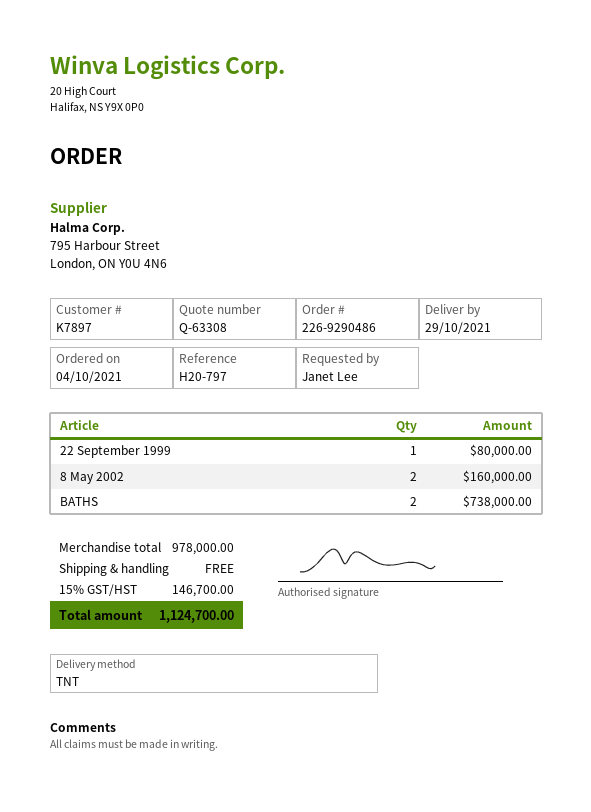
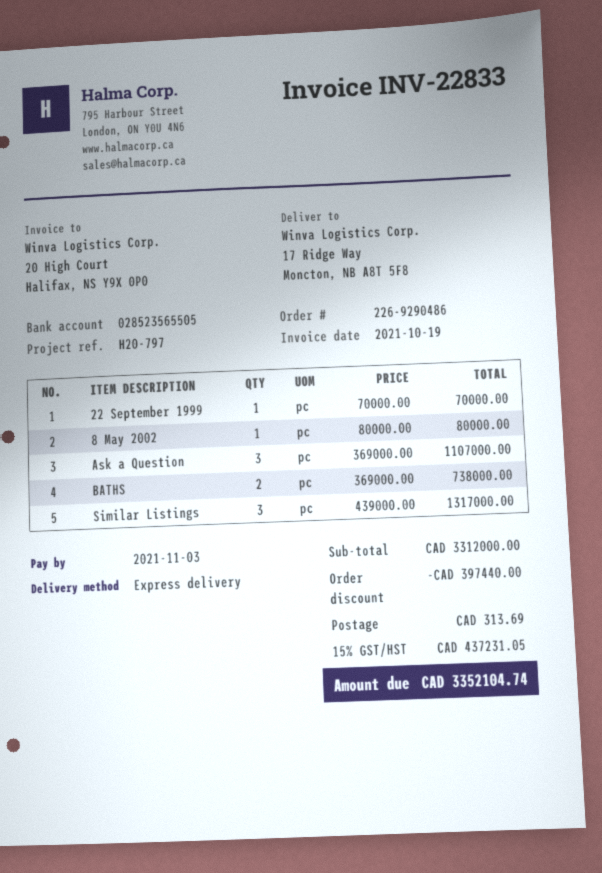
shipping method: TNT -> express
22 September 1999: 1 for 80000.00 -> 1 for 70000.00
8 May 2002: 2 for 160000.00 -> 1 for 80000.00
Ask a Question: none -> 3 for 1107000.00
Similar Listings: none -> 3 for 1317000.00
subtotal: 978000.00 -> 3312000.00
discount: none -> 397440.00
shipping: 0.00 -> 313.69
tax: 15% = 146700.00 -> 15% = 437231.05
total: 1124700.00 -> 3352104.74

